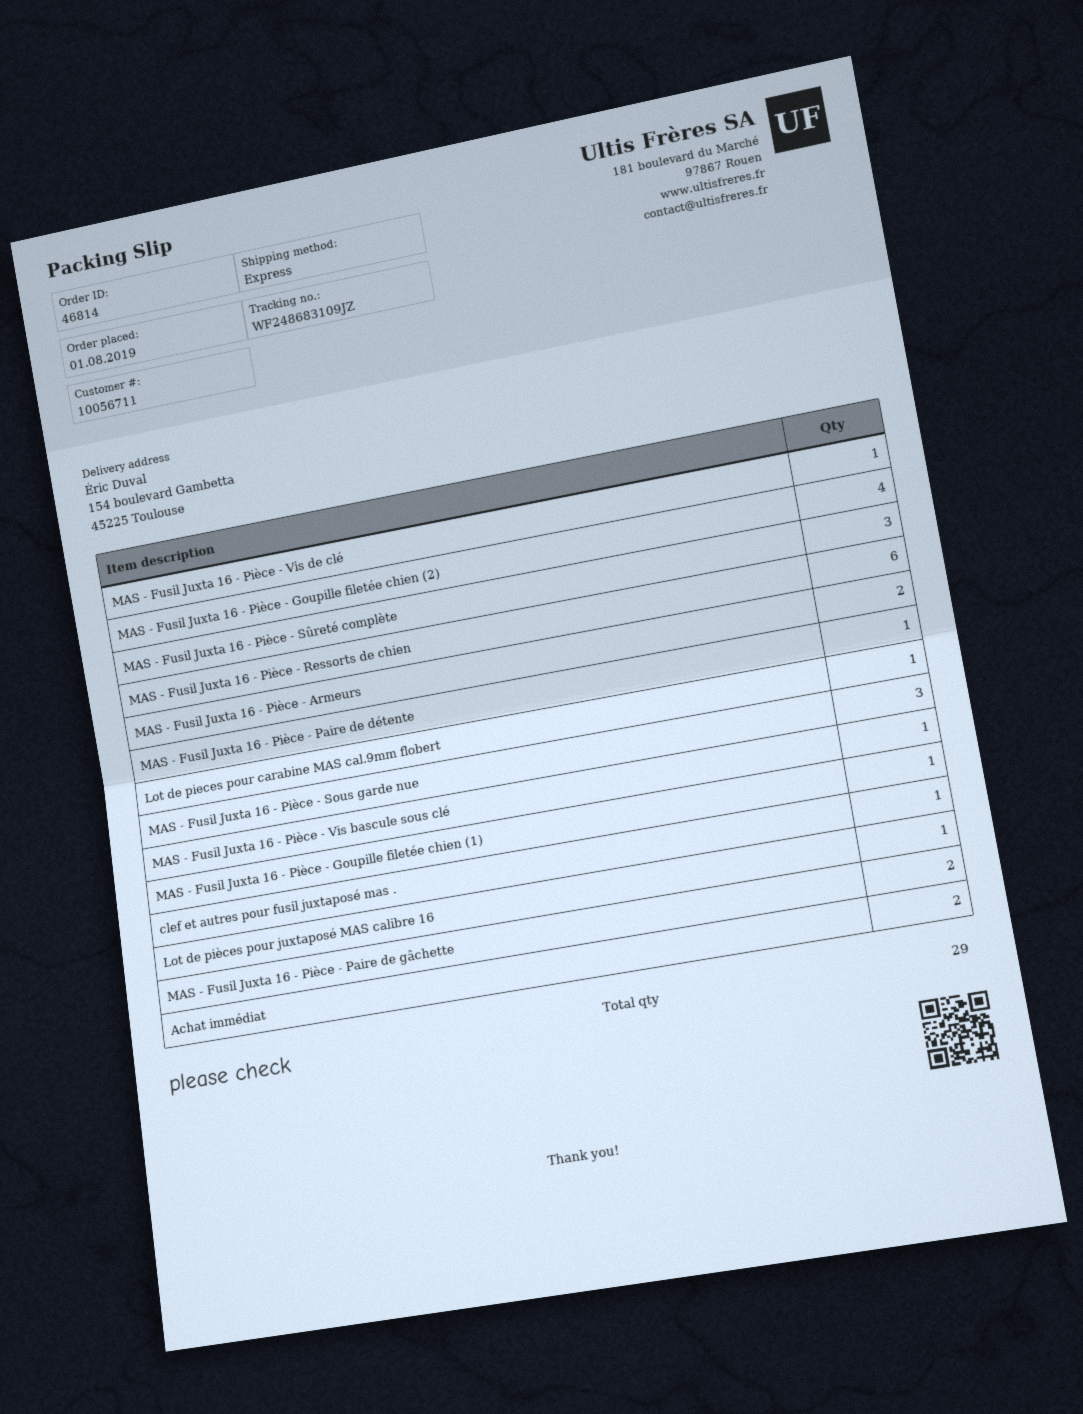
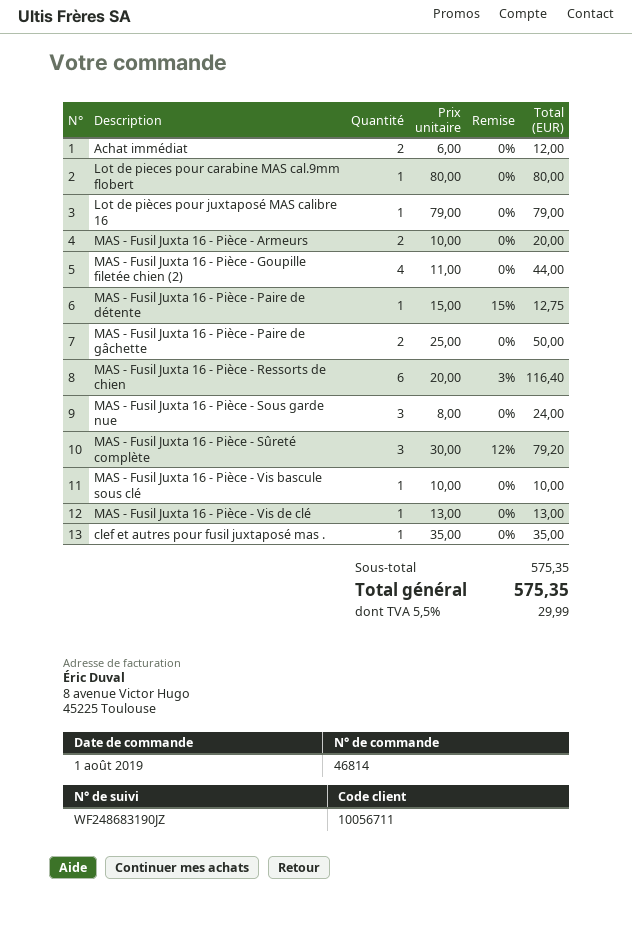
tracking number: WF248683109JZ -> WF248683190JZ
MAS - Fusil Juxta 16 - Pièce - Goupille filetée chien (1): 1 -> none

